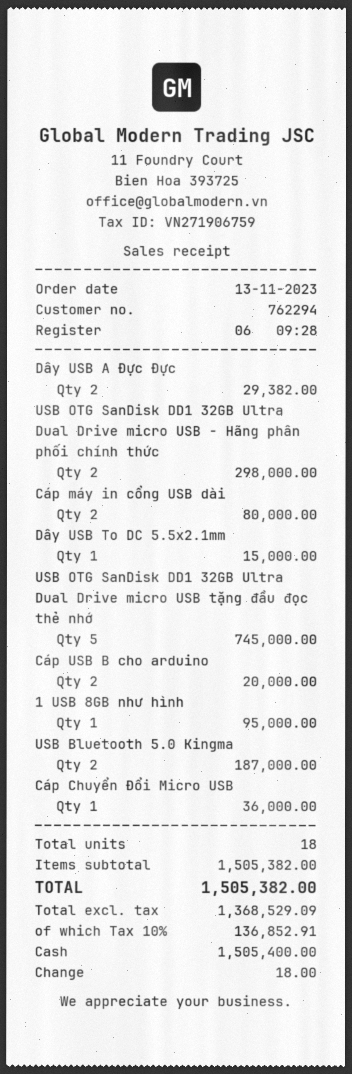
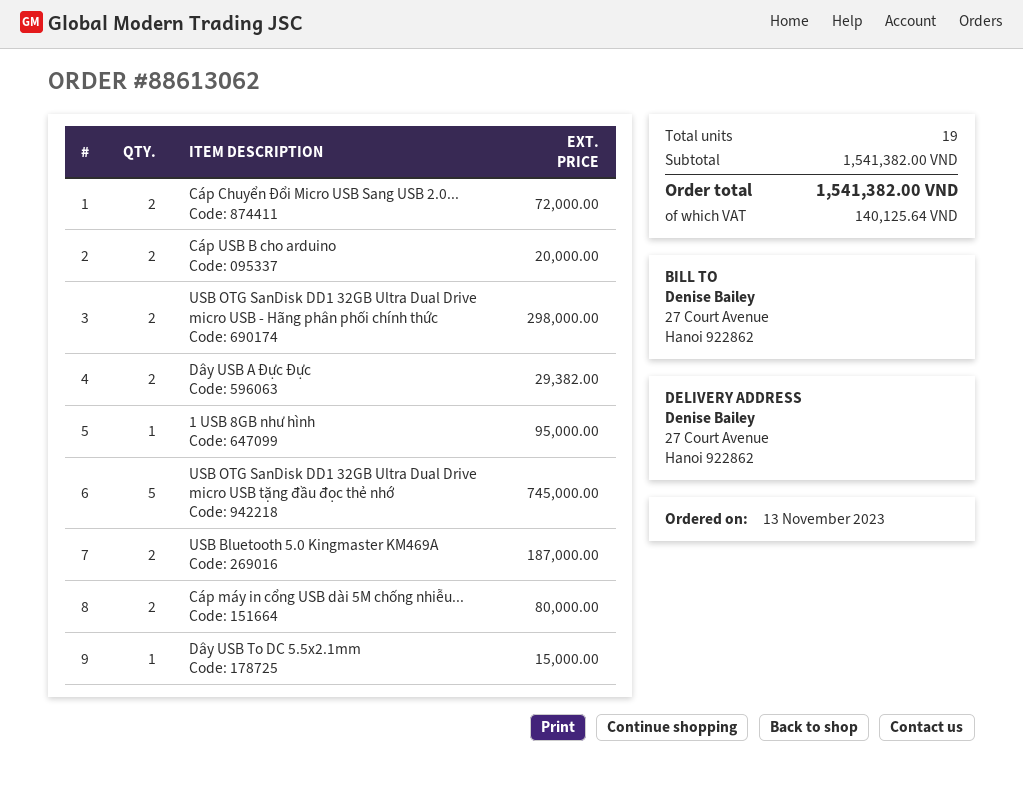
Cáp Chuyển Đổi Micro USB: 1 for 36000.00 -> 2 for 72000.00
total quantity: 18 -> 19
subtotal: 1505382.00 -> 1541382.00
tax: 136852.91 -> 140125.64
total: 1505382.00 -> 1541382.00

